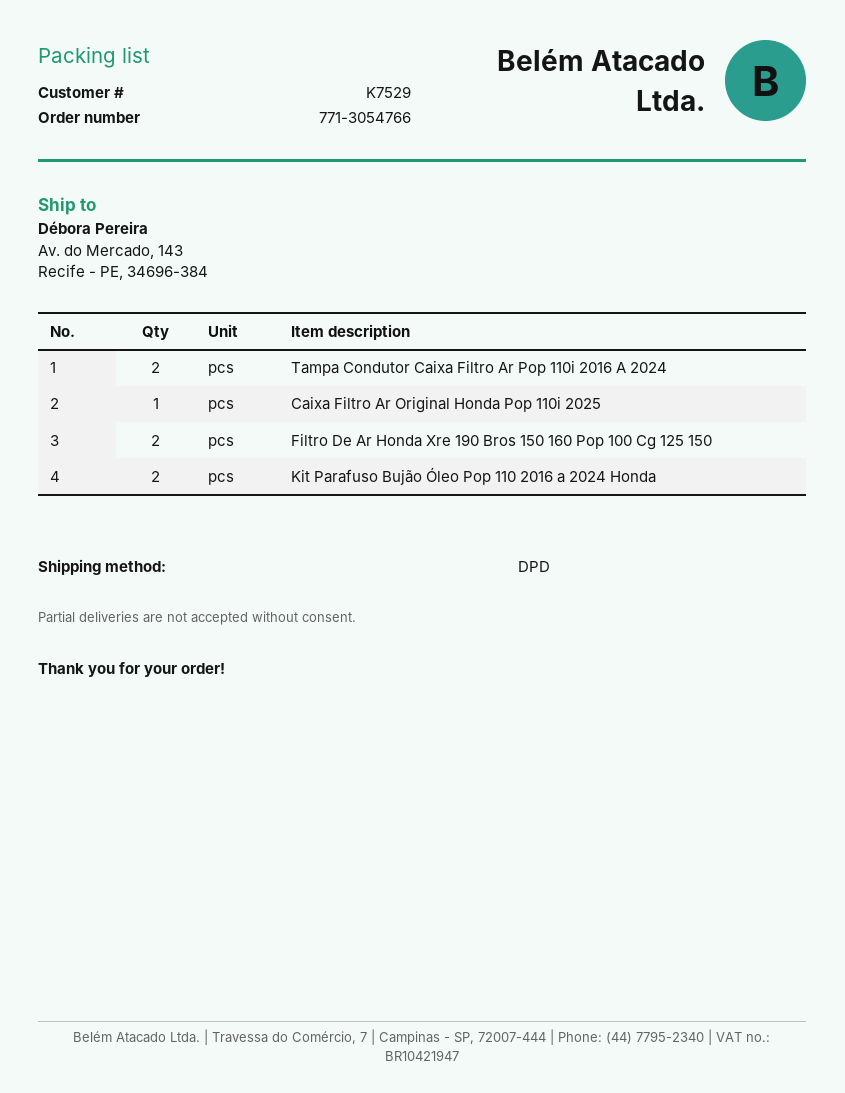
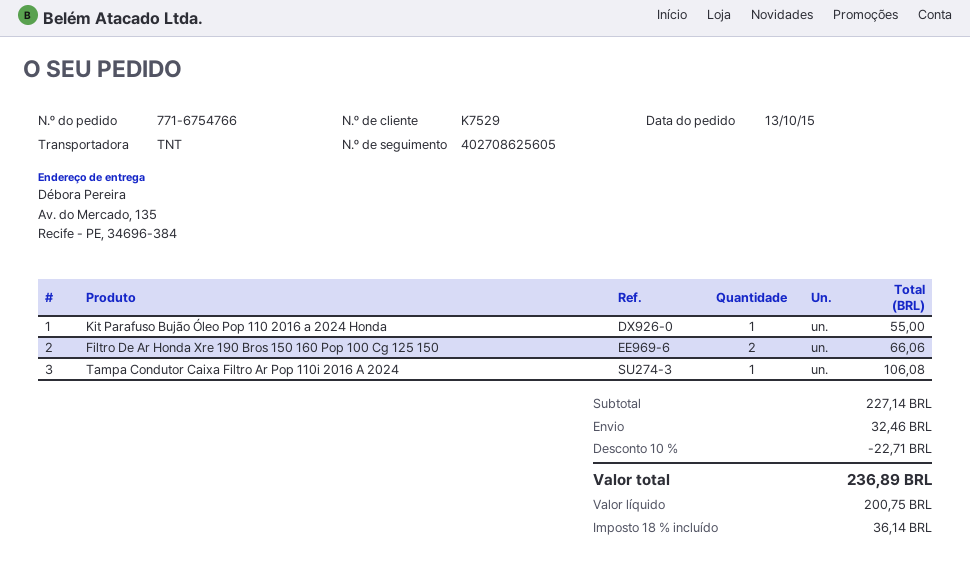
order number: 771-3054766 -> 771-6754766
shipping method: DPD -> TNT
ship to: Av. do Mercado, 143, Recife - PE, 34696-384 -> Av. do Mercado, 135, Recife - PE, 34696-384
Tampa Condutor Caixa Filtro Ar Pop 110i 2016 A 2024: 2 -> 1
Caixa Filtro Ar Original Honda Pop 110i 2025: 1 -> none
Kit Parafuso Bujão Óleo Pop 110 2016 a 2024 Honda: 2 -> 1

